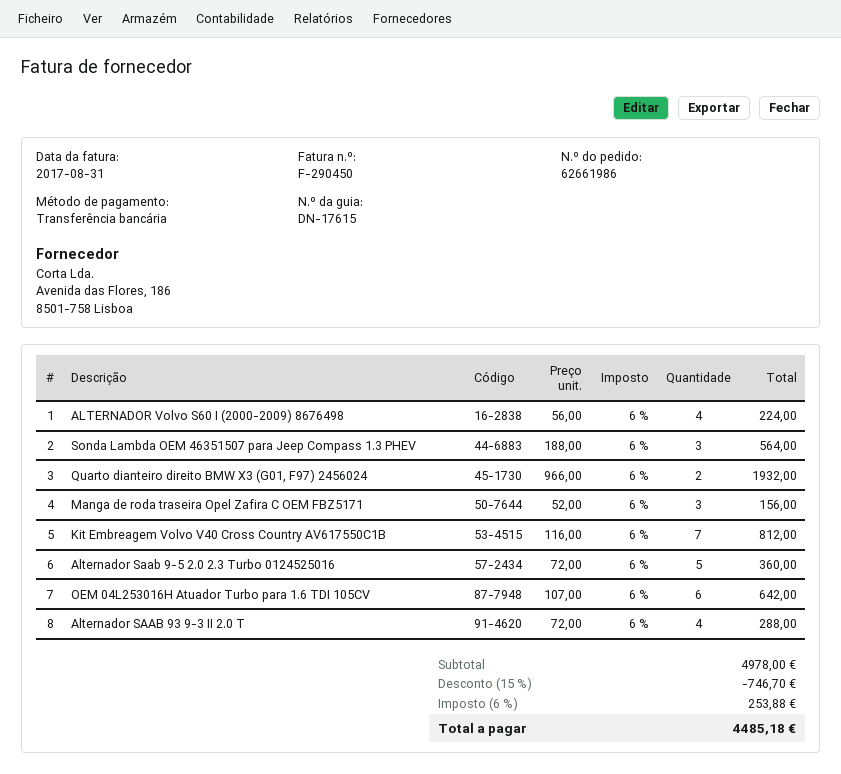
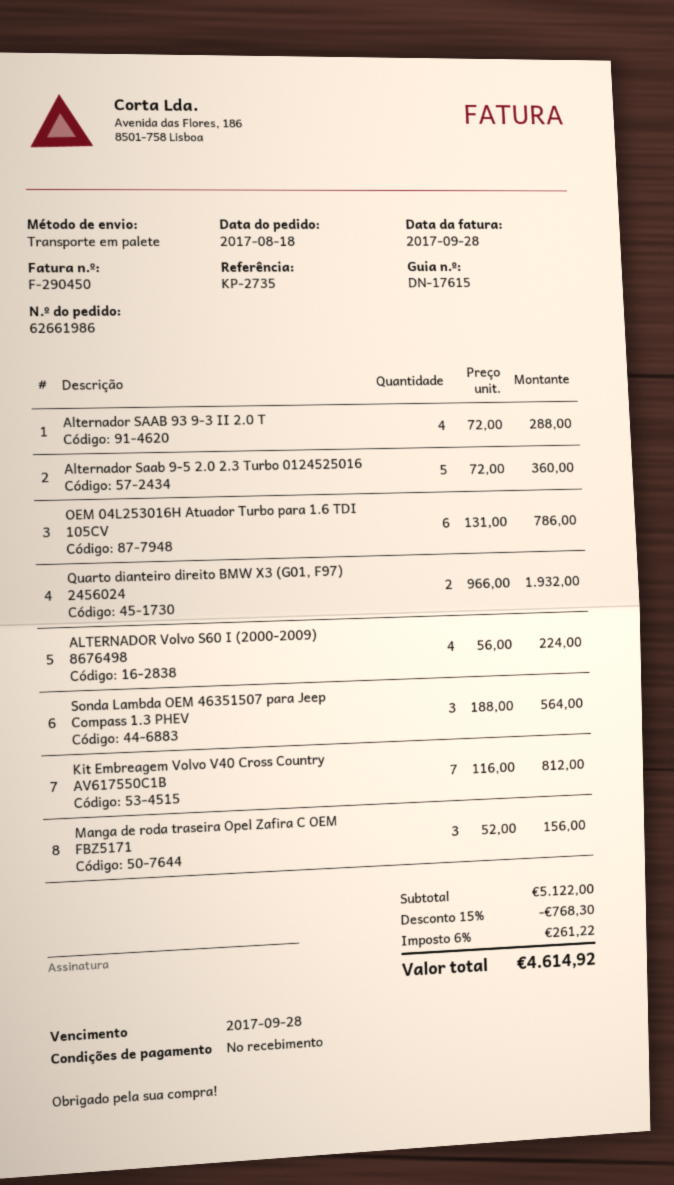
invoice date: 2017-08-31 -> 2017-09-28
OEM 04L253016H Atuador Turbo para 1.6 TDI 105CV: 6 x 107.00 = 642.00 -> 6 x 131.00 = 786.00
subtotal: 4978.00 -> 5122.00
discount: 15% = 746.70 -> 15% = 768.30
tax: 6% = 253.88 -> 6% = 261.22
total: 4485.18 -> 4614.92

